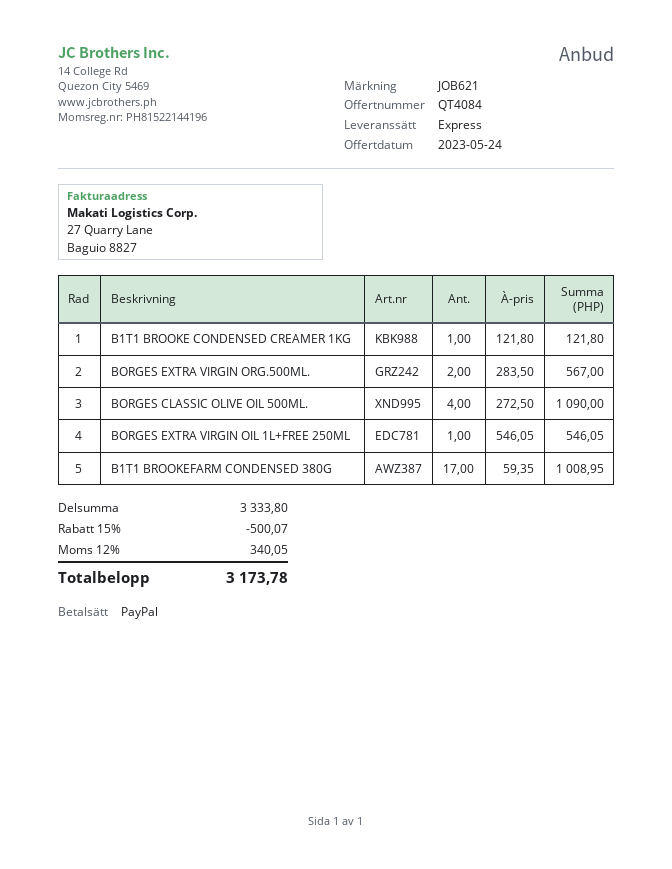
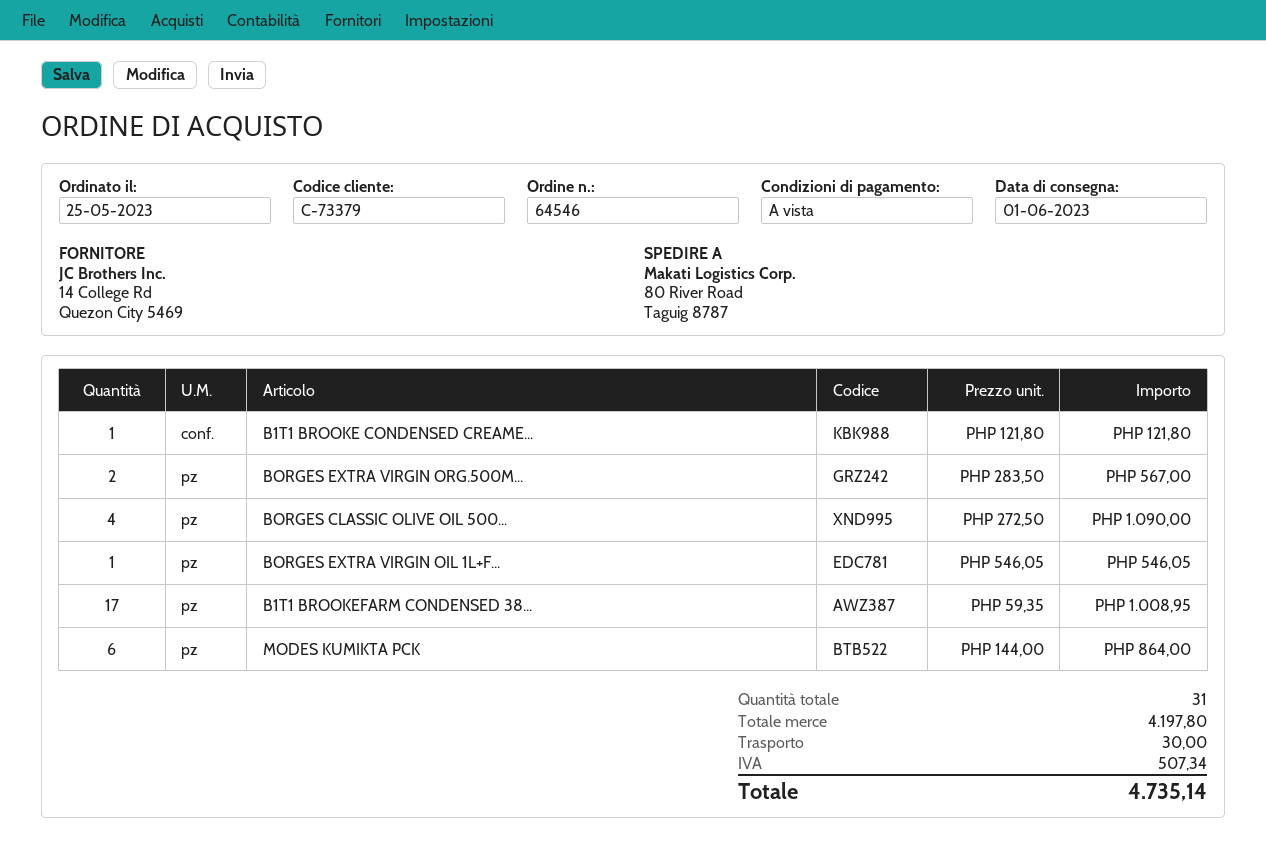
MODES KUMIKTA PCK: none -> 6 x 144.00 = 864.00
subtotal: 3333.80 -> 4197.80
discount: 15% = 500.07 -> none
shipping: none -> 30.00
tax: 340.05 -> 507.34
total: 3173.78 -> 4735.14

